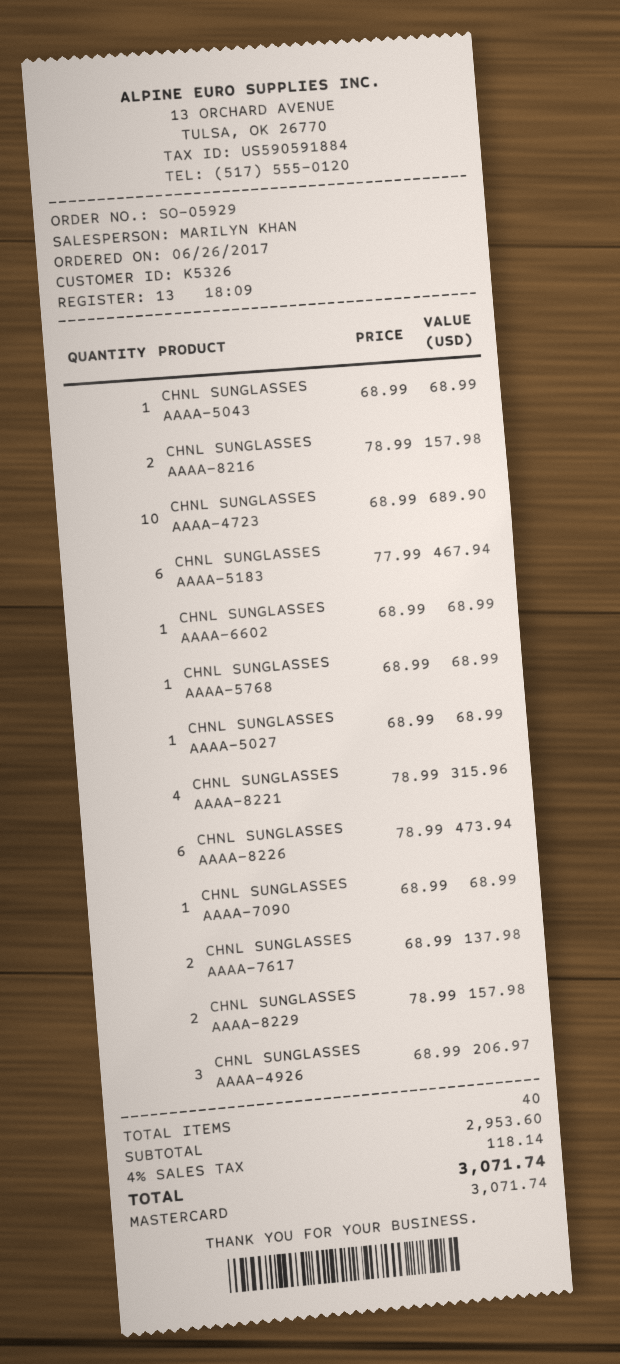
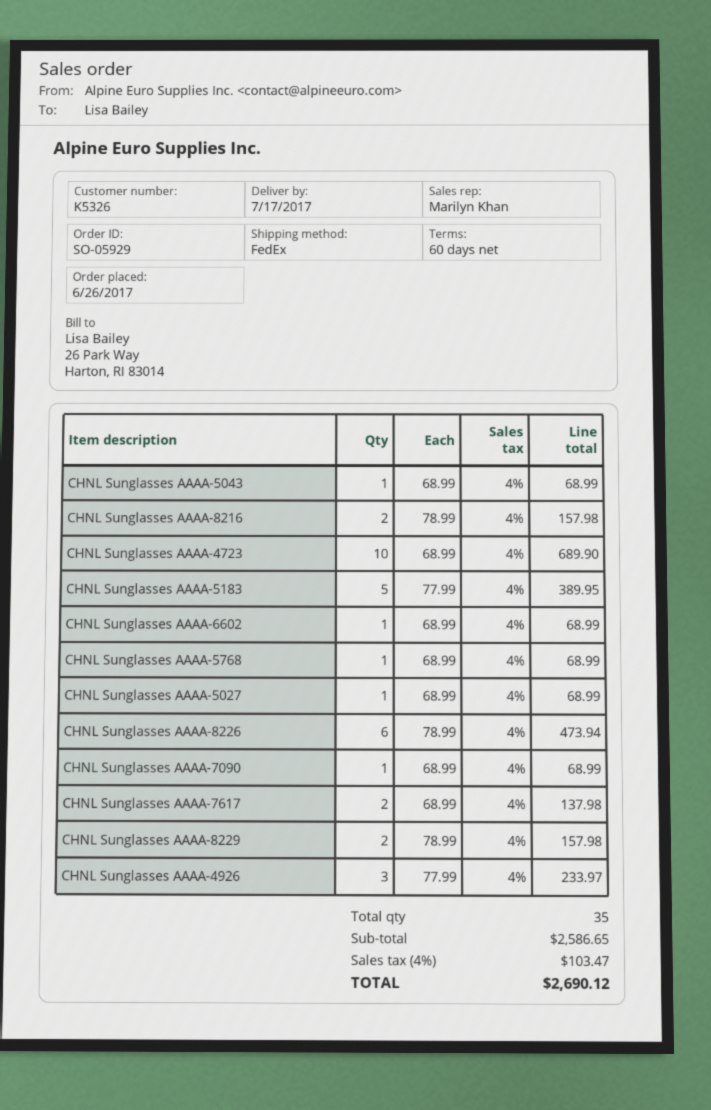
CHNL SUNGLASSES AAAA-5183: 6 x 77.99 = 467.94 -> 5 x 77.99 = 389.95
CHNL SUNGLASSES AAAA-8221: 4 x 78.99 = 315.96 -> none
CHNL SUNGLASSES AAAA-4926: 3 x 68.99 = 206.97 -> 3 x 77.99 = 233.97
total quantity: 40 -> 35
subtotal: 2953.60 -> 2586.65
tax: 4% = 118.14 -> 4% = 103.47
total: 3071.74 -> 2690.12

